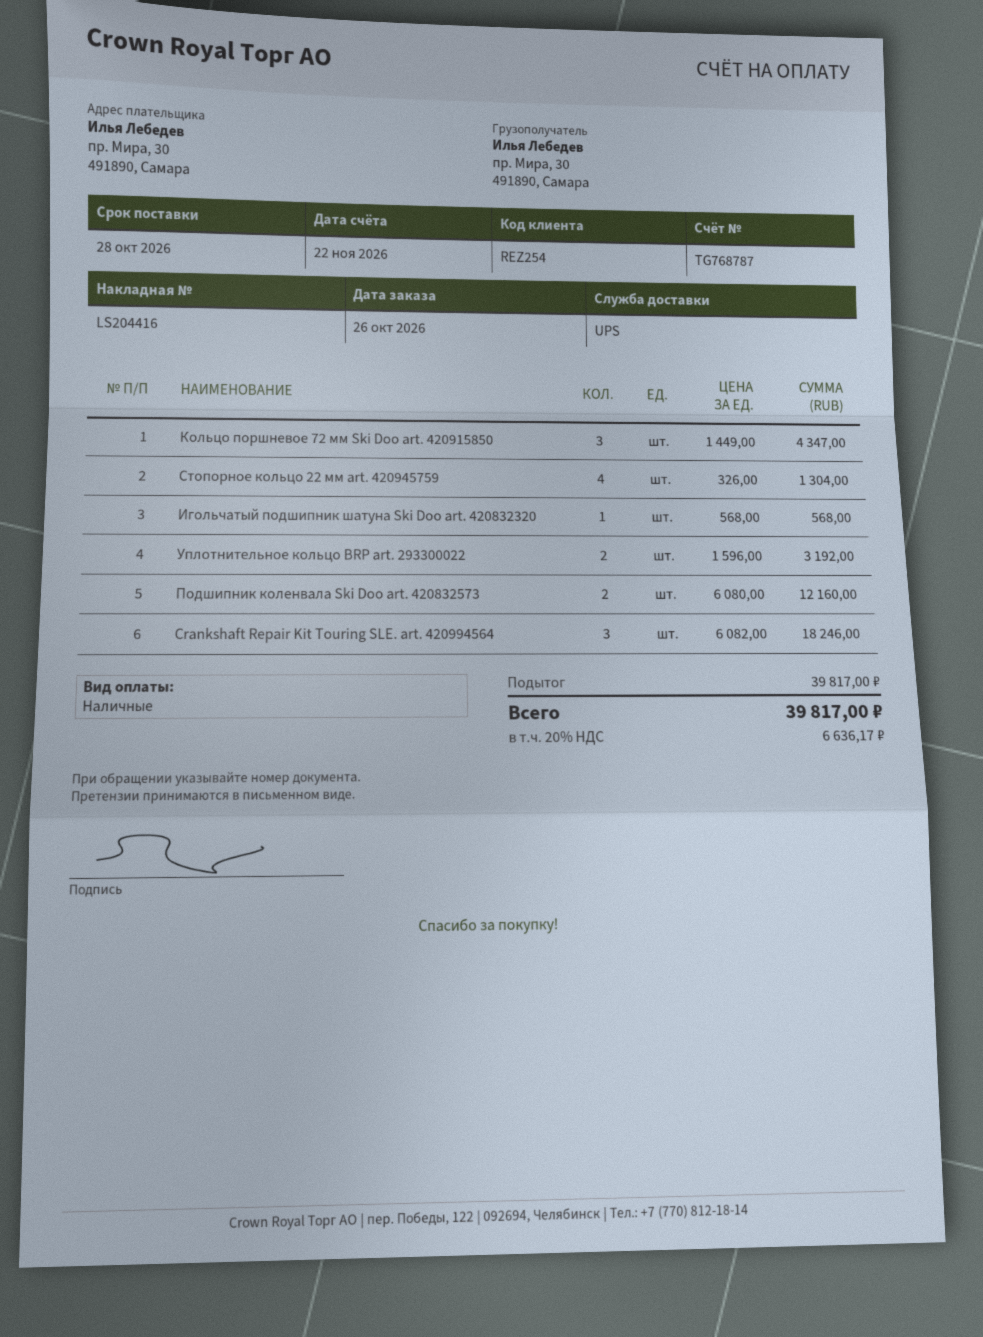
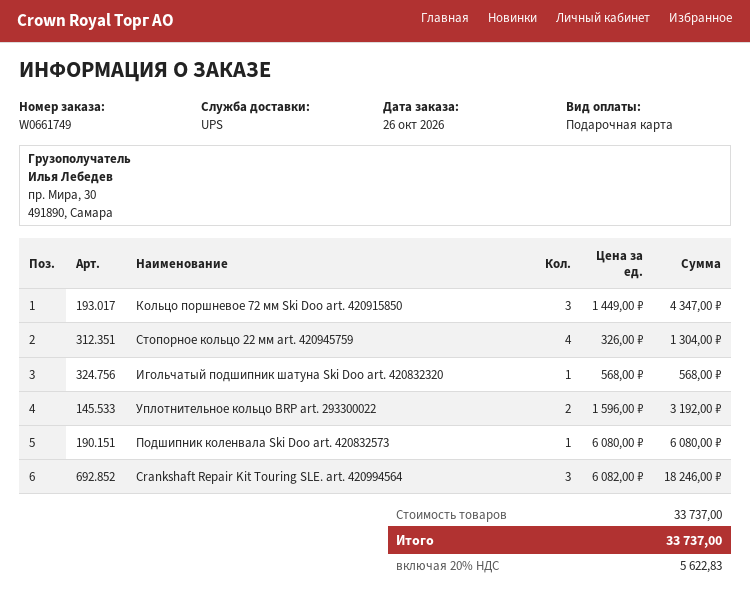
payment method: cash -> gift card
Подшипник коленвала Ski Doo art. 420832573: 2 x 6080.00 = 12160.00 -> 1 x 6080.00 = 6080.00
subtotal: 39817.00 -> 33737.00
tax: 20% = 6636.17 -> 20% = 5622.83
total: 39817.00 -> 33737.00

